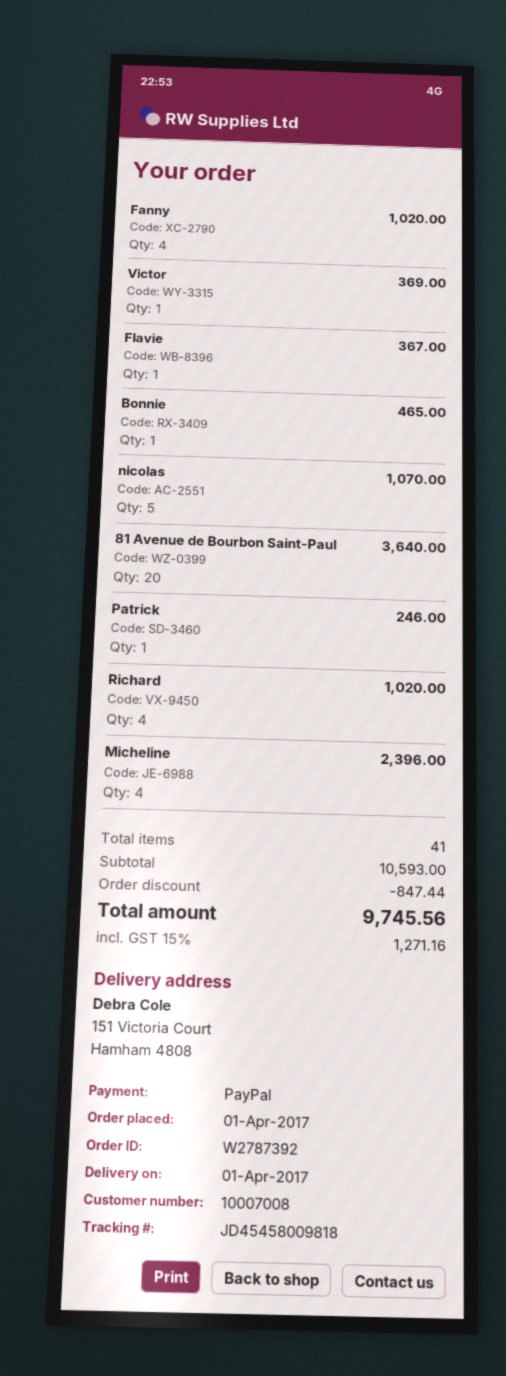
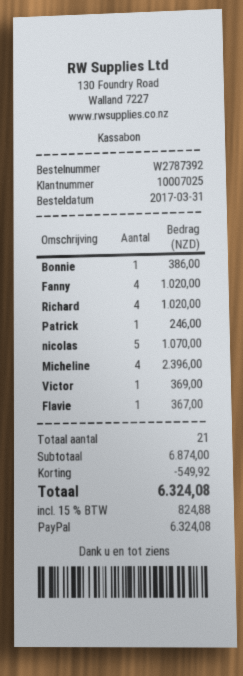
order date: 2017-04-01 -> 2017-03-31
customer number: 10007008 -> 10007025
Bonnie: 1 for 465.00 -> 1 for 386.00
81 Avenue de Bourbon Saint-Paul: 20 for 3640.00 -> none
total quantity: 41 -> 21
subtotal: 10593.00 -> 6874.00
discount: 847.44 -> 549.92
tax: 15% = 1271.16 -> 15% = 824.88
total: 9745.56 -> 6324.08

